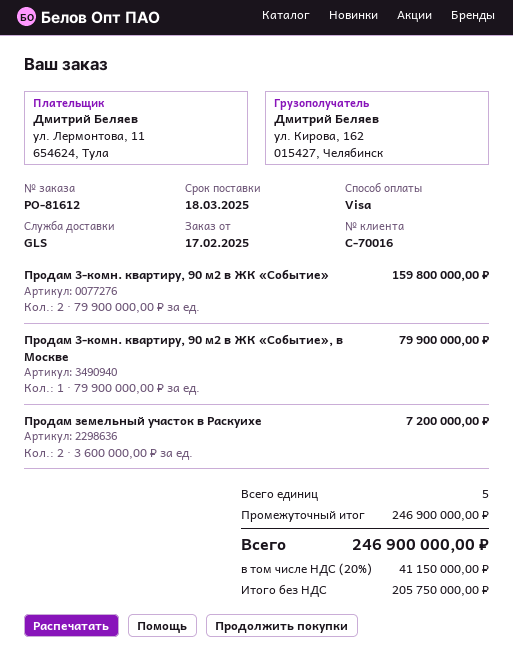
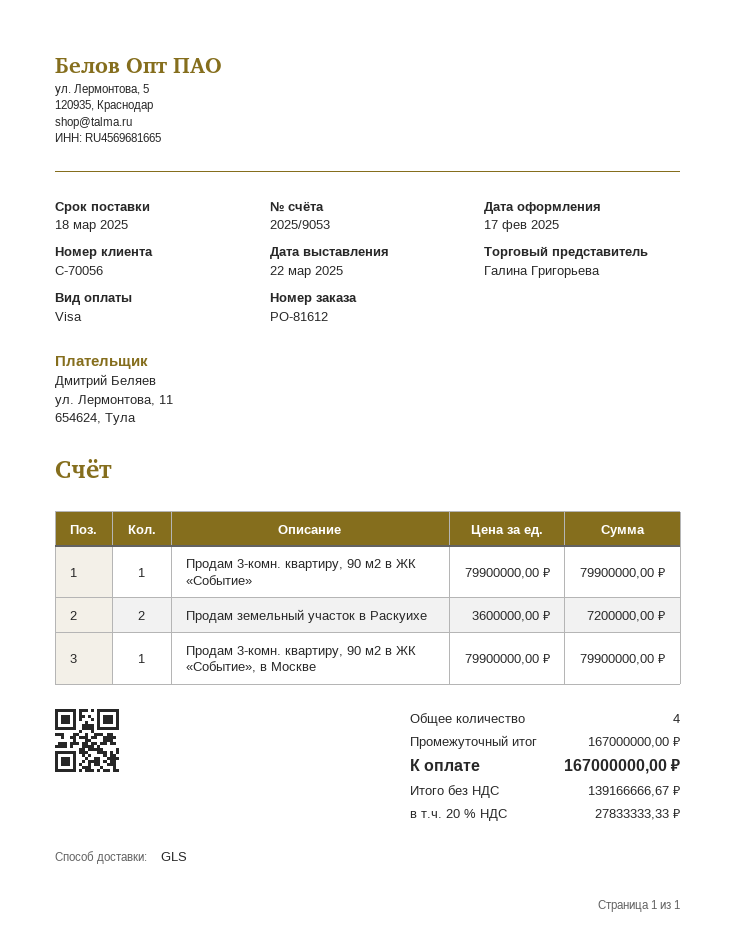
customer number: C-70016 -> C-70056
Продам 3-комн. квартиру, 90 м2 в ЖК «Событие»: 2 x 79900000.00 = 159800000.00 -> 1 x 79900000.00 = 79900000.00
total quantity: 5 -> 4
subtotal: 246900000.00 -> 167000000.00
net: 205750000.00 -> 139166666.67
tax: 20% = 41150000.00 -> 20% = 27833333.33
total: 246900000.00 -> 167000000.00

